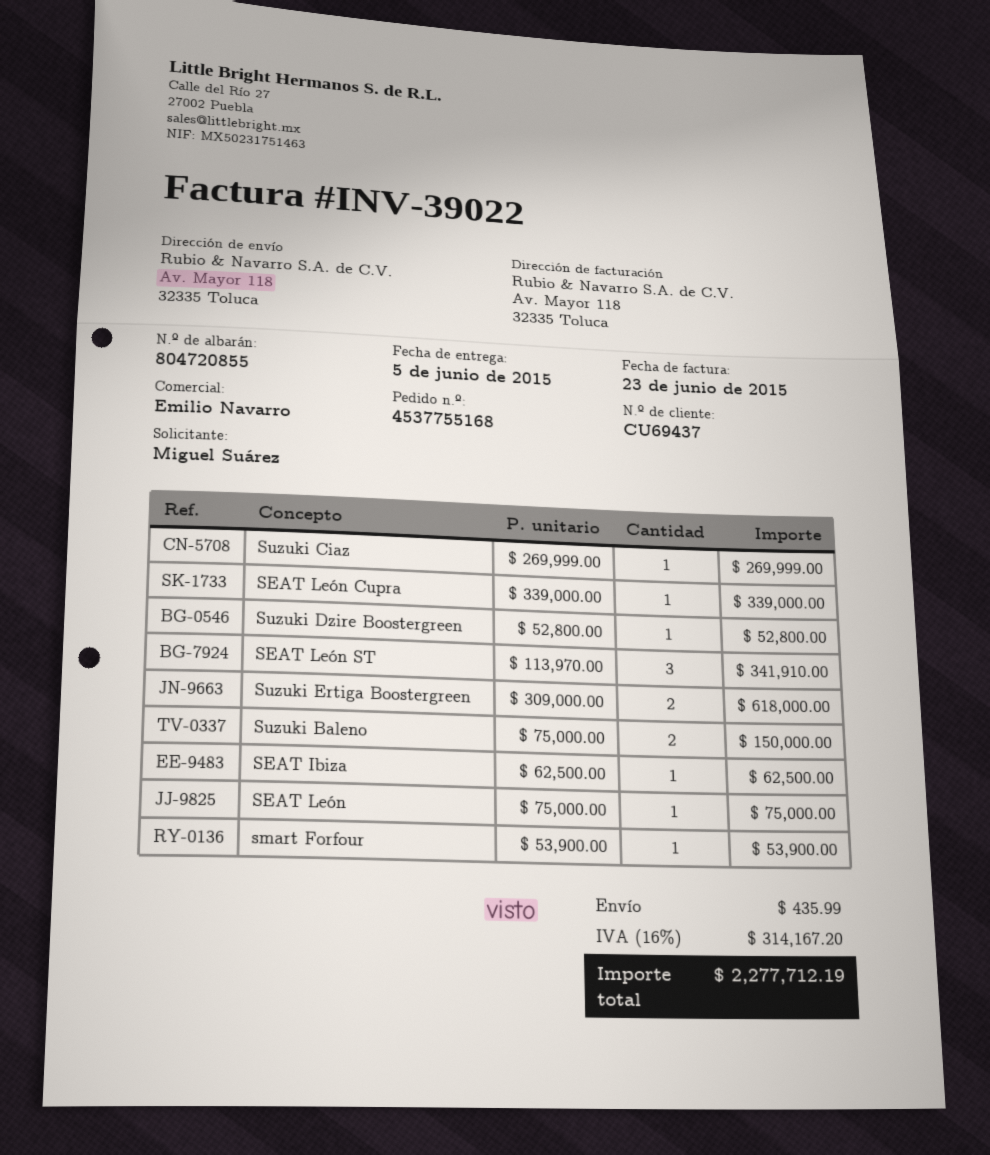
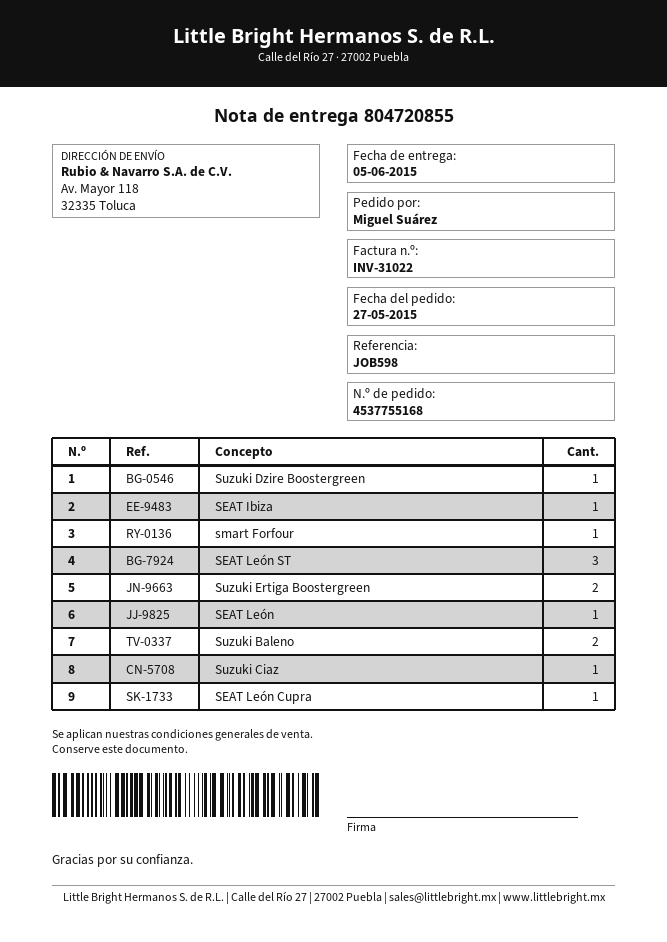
invoice number: INV-39022 -> INV-31022

